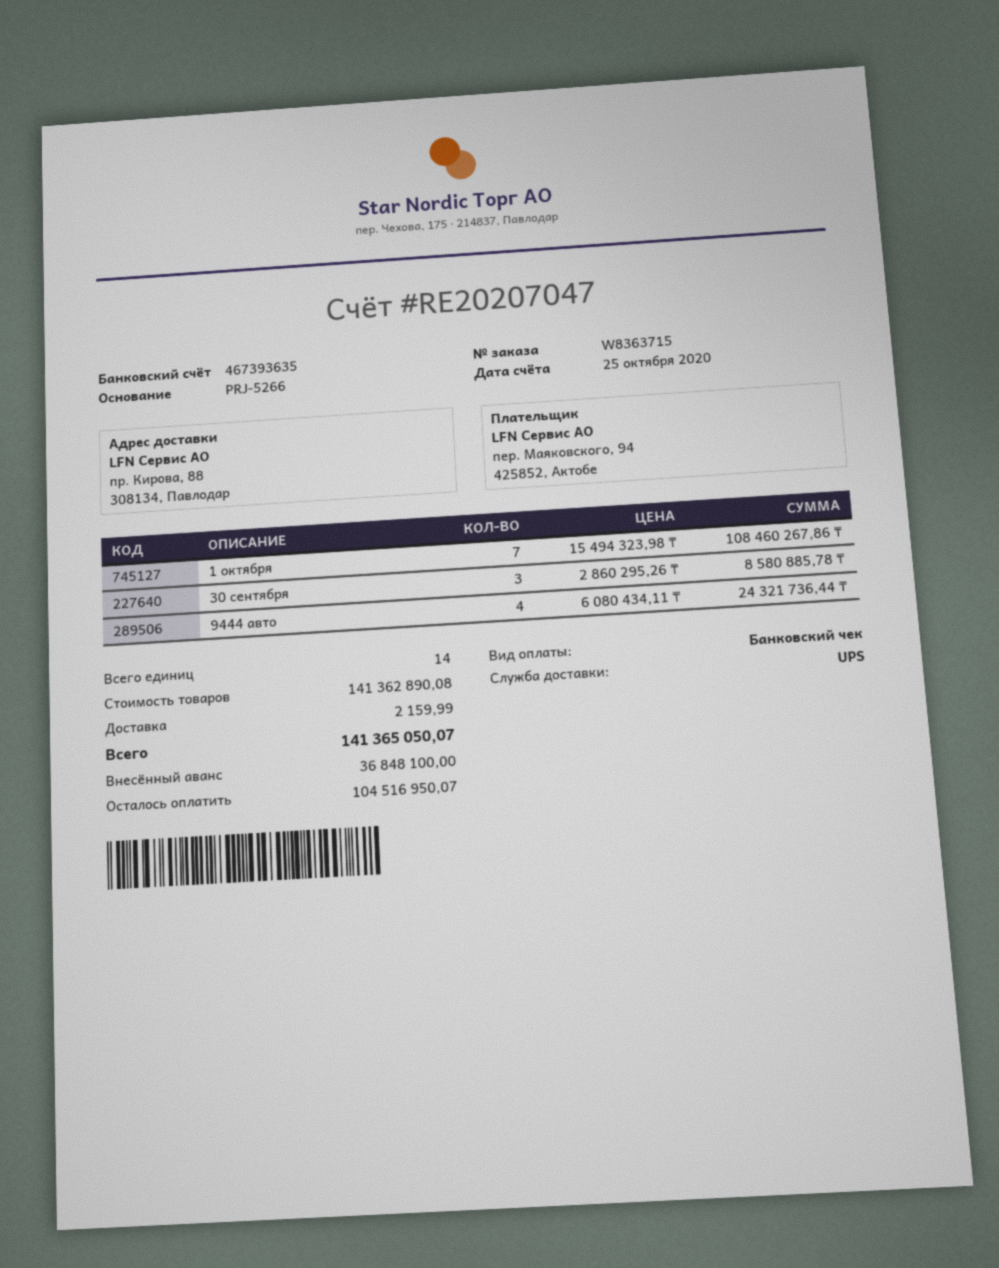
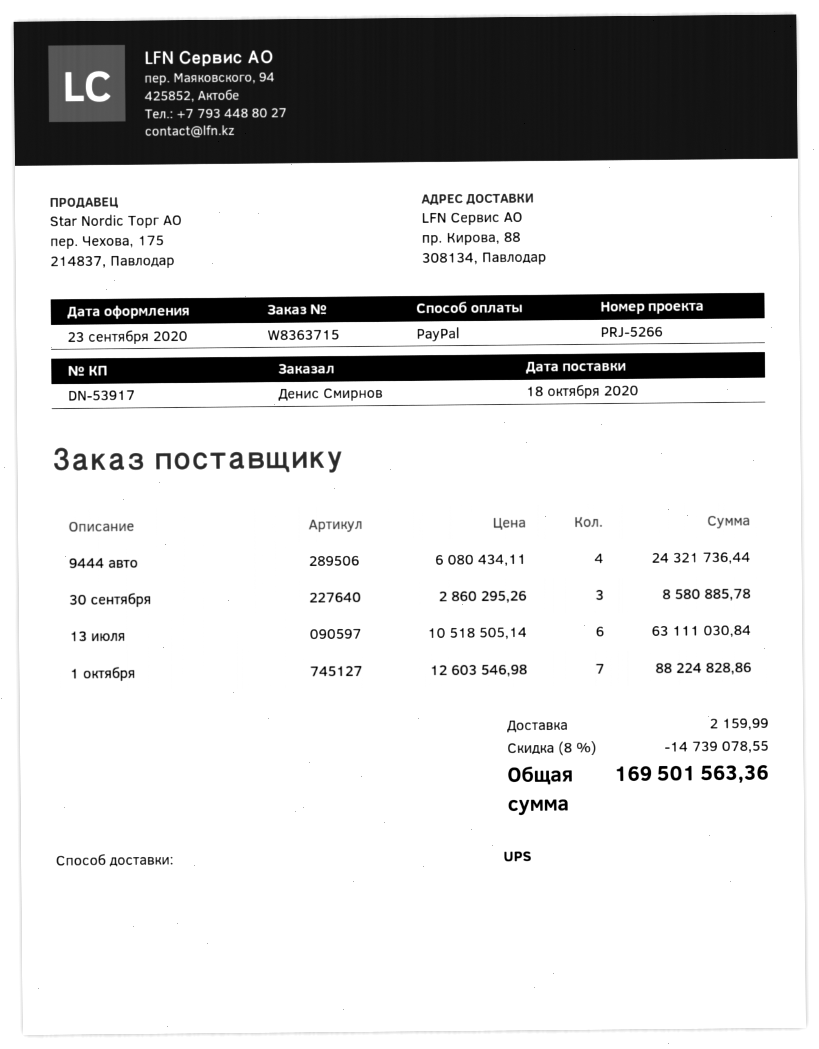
payment method: cheque -> PayPal
1 октября: 7 x 15494323.98 = 108460267.86 -> 7 x 12603546.98 = 88224828.86
13 июля: none -> 6 x 10518505.14 = 63111030.84
discount: none -> 8% = 14739078.55
total: 141365050.07 -> 169501563.36

